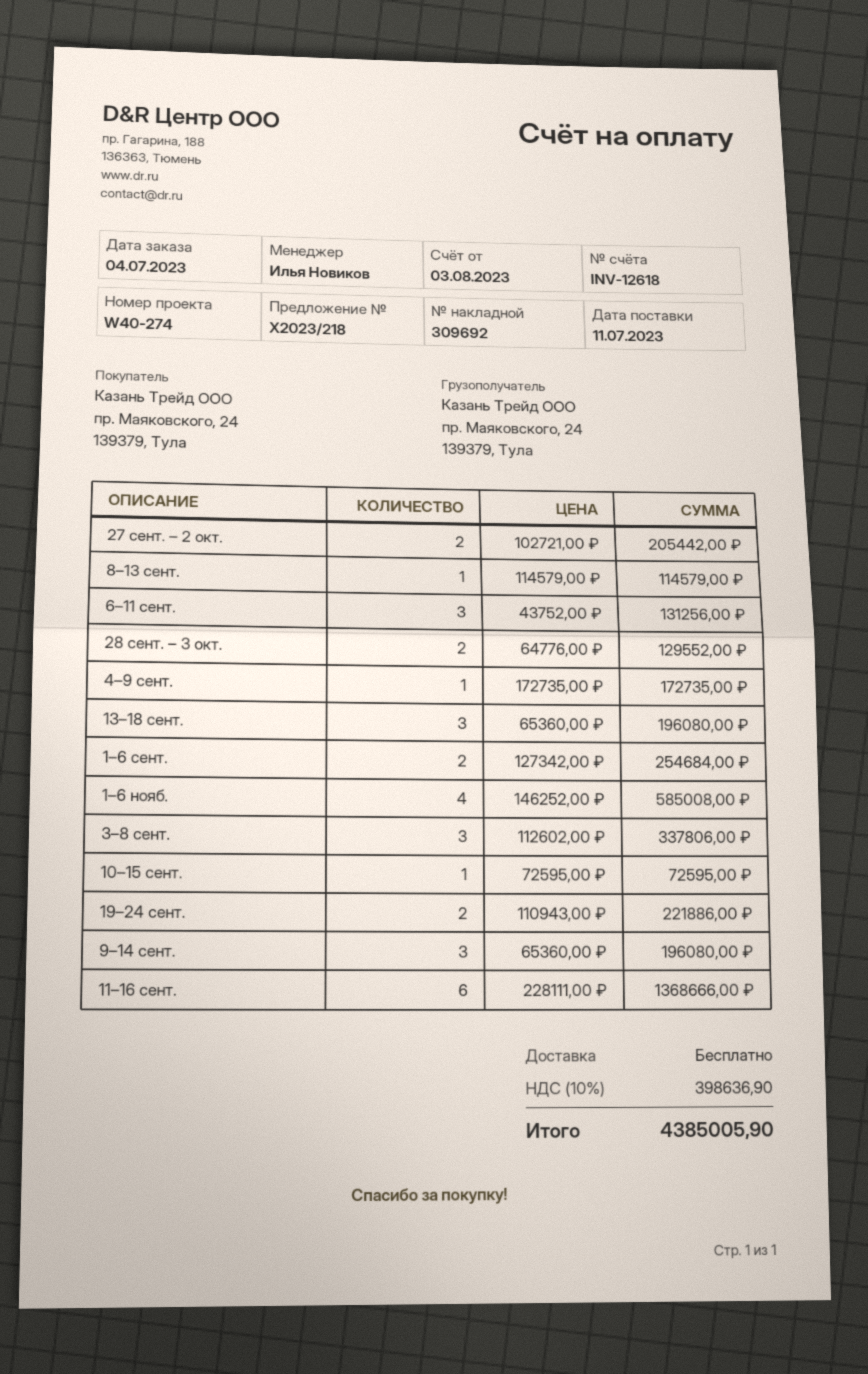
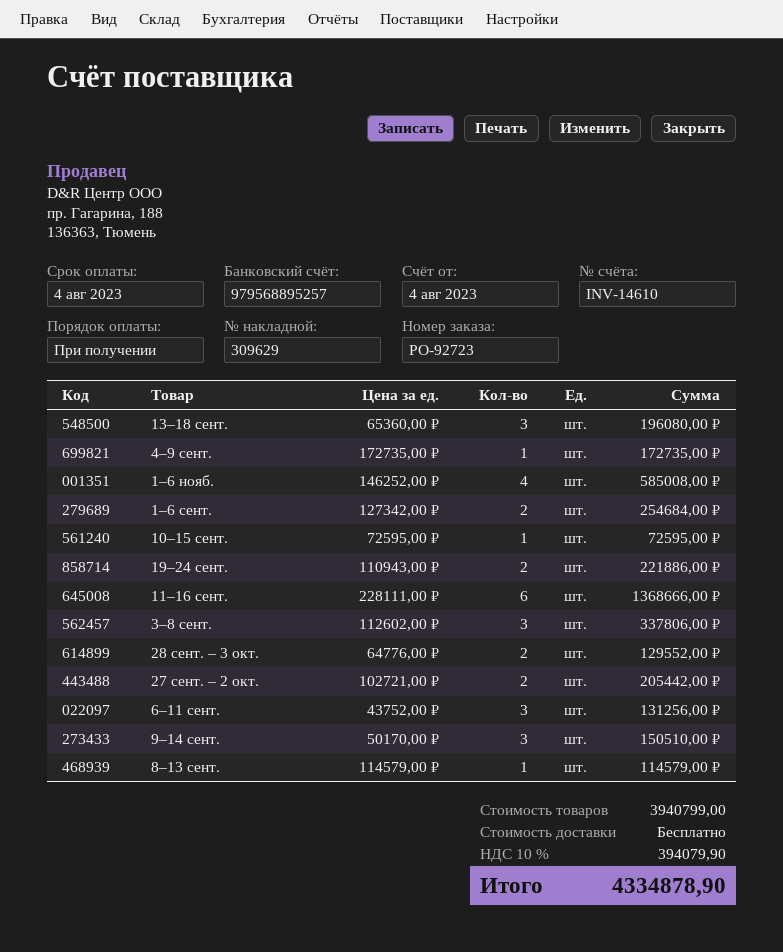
delivery note number: 309692 -> 309629
invoice number: INV-12618 -> INV-14610
invoice date: 2023-08-03 -> 2023-08-04
9–14 сент.: 3 x 65360.00 = 196080.00 -> 3 x 50170.00 = 150510.00
tax: 10% = 398636.90 -> 10% = 394079.90
total: 4385005.90 -> 4334878.90

